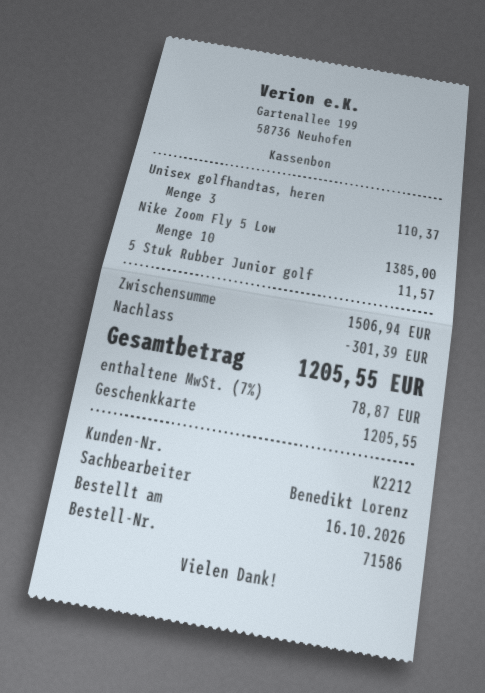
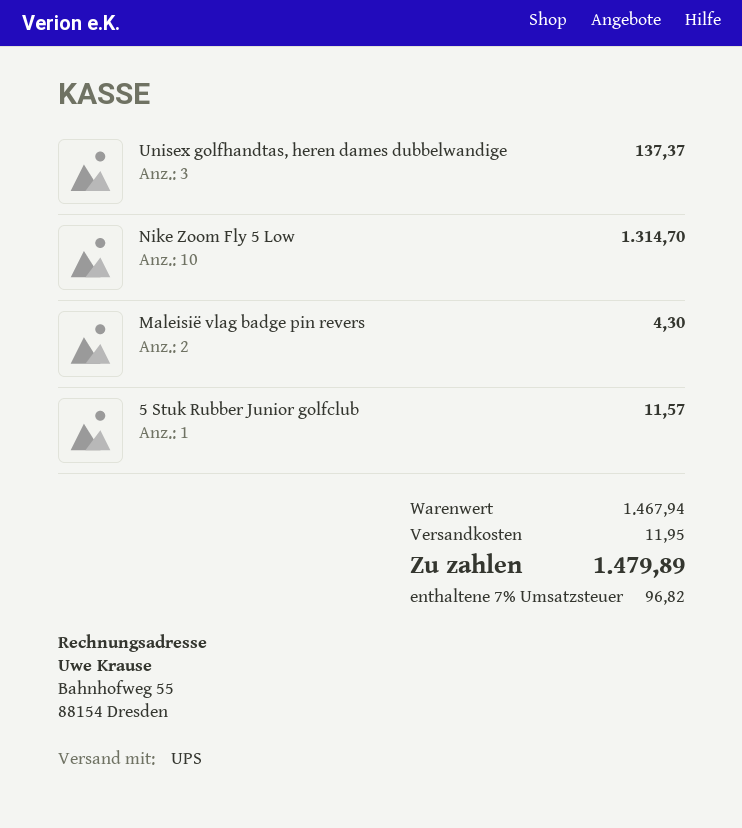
Unisex golfhandtas, heren: 3 for 110.37 -> 3 for 137.37
Nike Zoom Fly 5 Low: 10 for 1385.00 -> 10 for 1314.70
Maleisië vlag badge pin revers: none -> 2 for 4.30
subtotal: 1506.94 -> 1467.94
discount: 301.39 -> none
shipping: none -> 11.95
tax: 7% = 78.87 -> 7% = 96.82
total: 1205.55 -> 1479.89

